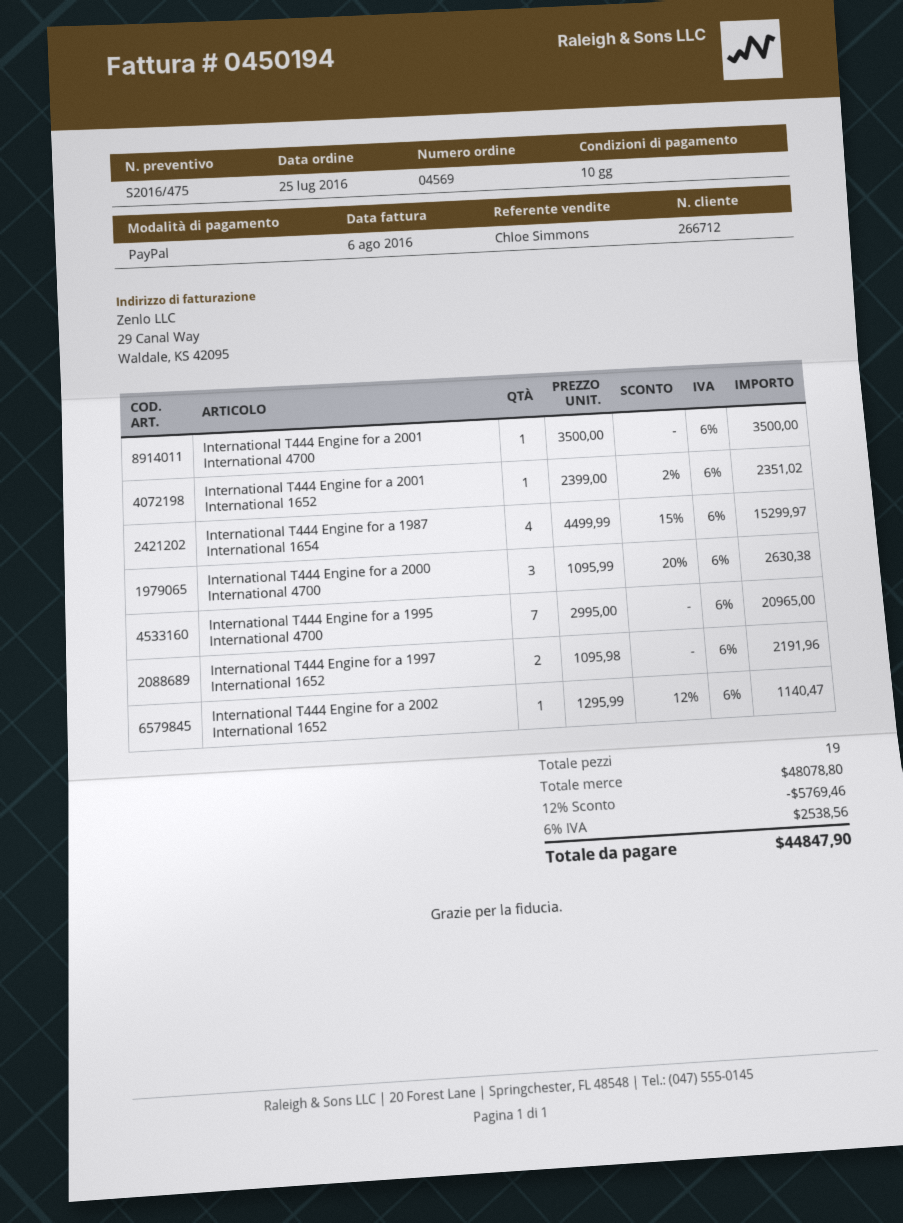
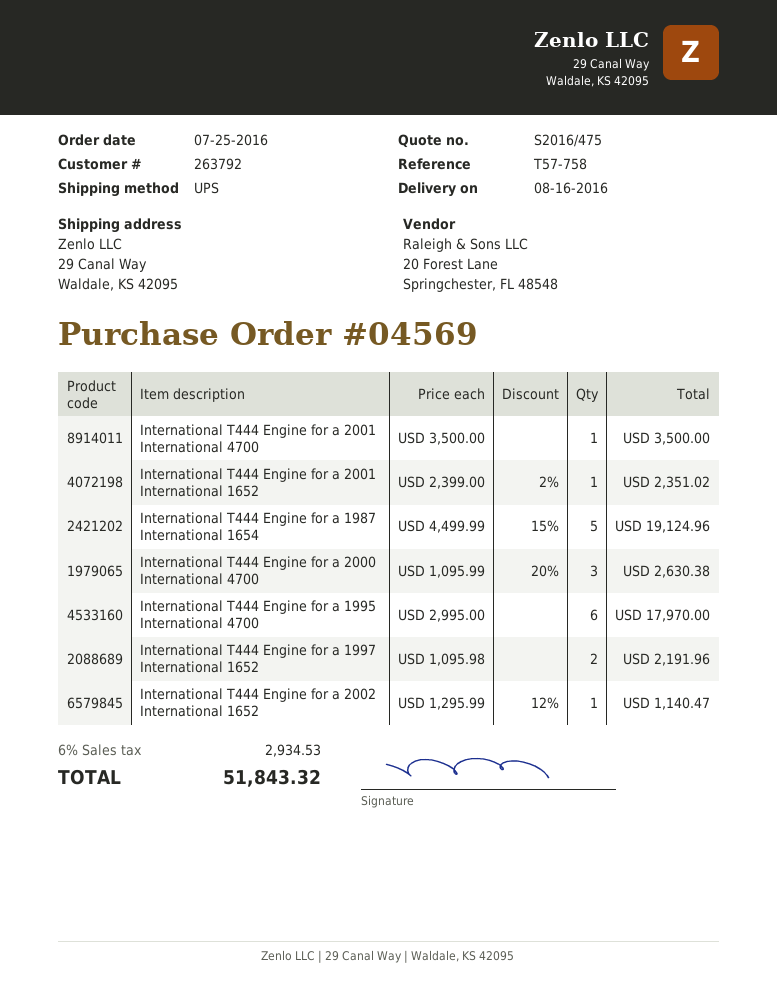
customer number: 266712 -> 263792
International T444 Engine for a 1987 International 1654: 4 x 4499.99 - 15% = 15299.97 -> 5 x 4499.99 - 15% = 19124.96
International T444 Engine for a 1995 International 4700: 7 x 2995.00 = 20965.00 -> 6 x 2995.00 = 17970.00
discount: 12% = 5769.46 -> none
tax: 6% = 2538.56 -> 6% = 2934.53
total: 44847.90 -> 51843.32

